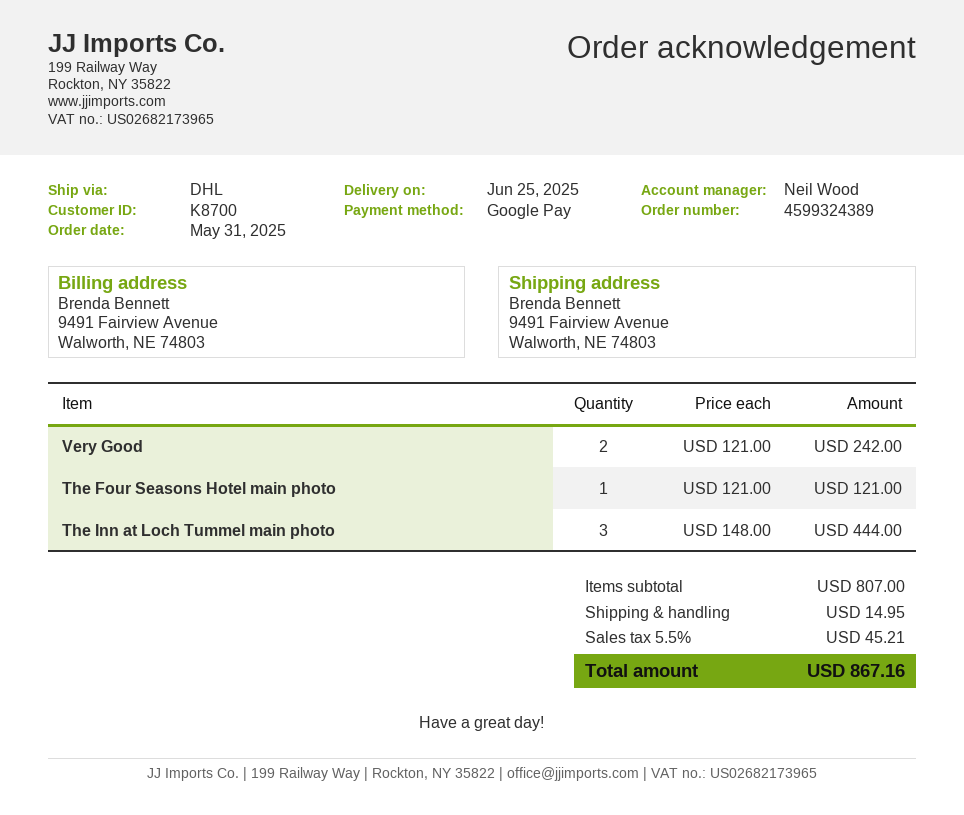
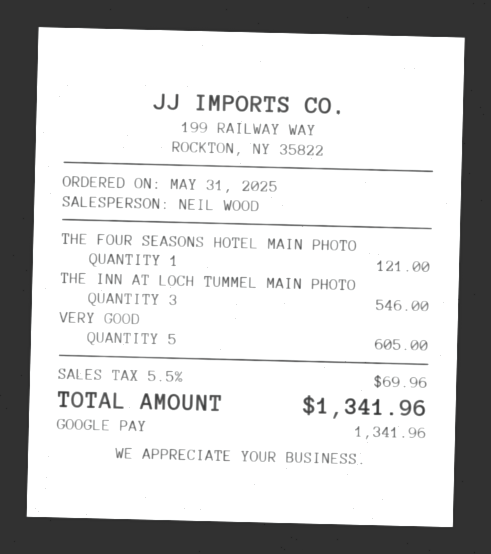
Very Good: 2 for 242.00 -> 5 for 605.00
The Inn at Loch Tummel main photo: 3 for 444.00 -> 3 for 546.00
shipping: 14.95 -> none
tax: 5.5% = 45.21 -> 5.5% = 69.96
total: 867.16 -> 1341.96

